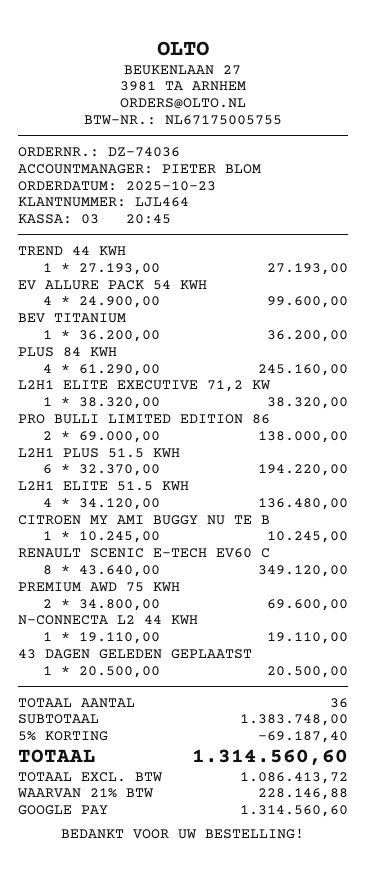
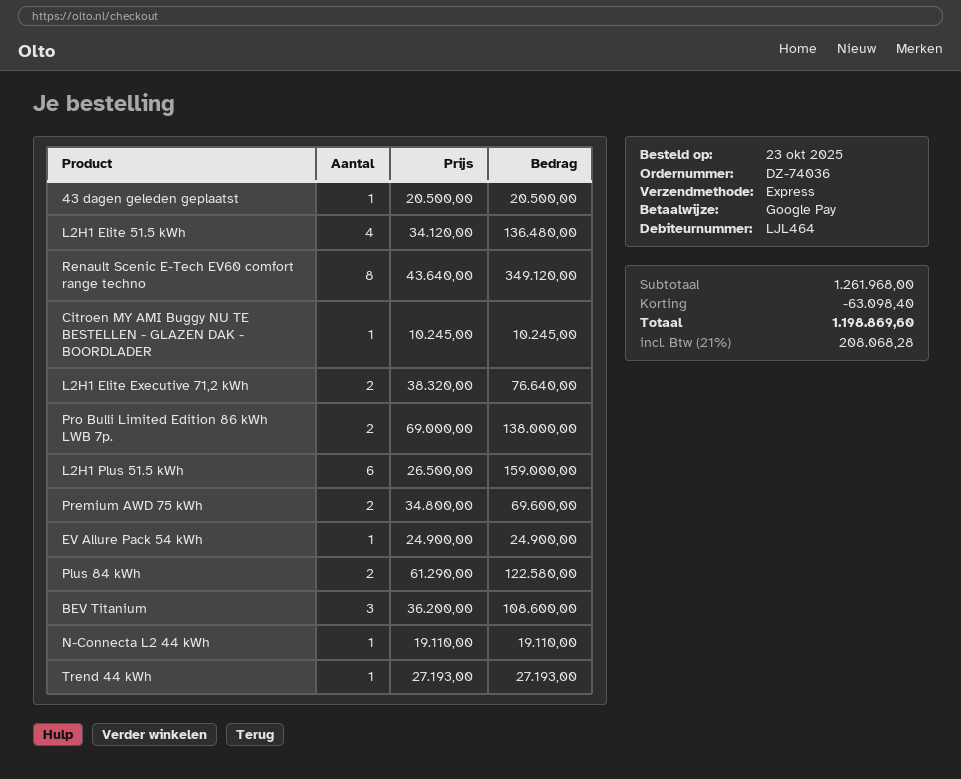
EV ALLURE PACK 54 KWH: 4 x 24900.00 = 99600.00 -> 1 x 24900.00 = 24900.00
BEV TITANIUM: 1 x 36200.00 = 36200.00 -> 3 x 36200.00 = 108600.00
PLUS 84 KWH: 4 x 61290.00 = 245160.00 -> 2 x 61290.00 = 122580.00
L2H1 ELITE EXECUTIVE 71,2 KW: 1 x 38320.00 = 38320.00 -> 2 x 38320.00 = 76640.00
L2H1 PLUS 51.5 KWH: 6 x 32370.00 = 194220.00 -> 6 x 26500.00 = 159000.00
subtotal: 1383748.00 -> 1261968.00
discount: 69187.40 -> 63098.40
tax: 21% = 228146.88 -> 21% = 208068.28
total: 1314560.60 -> 1198869.60

